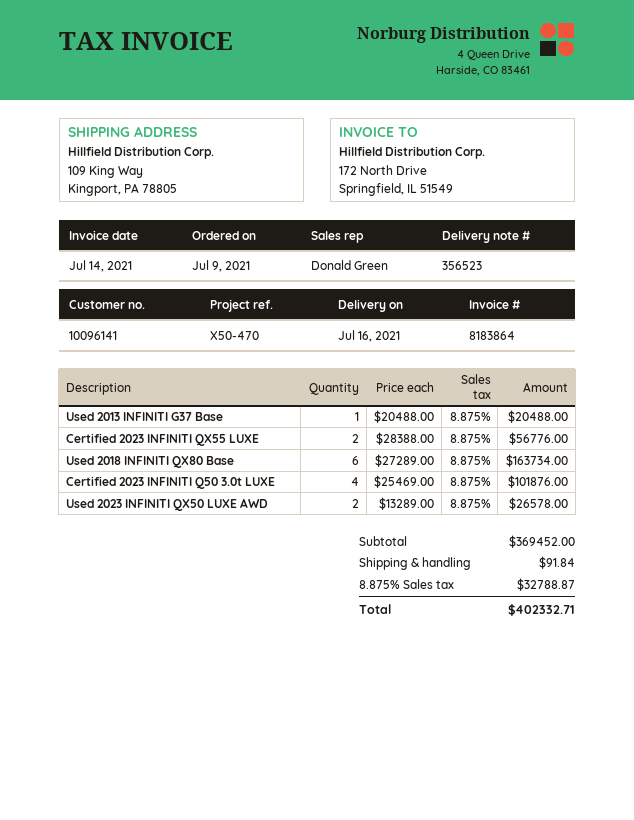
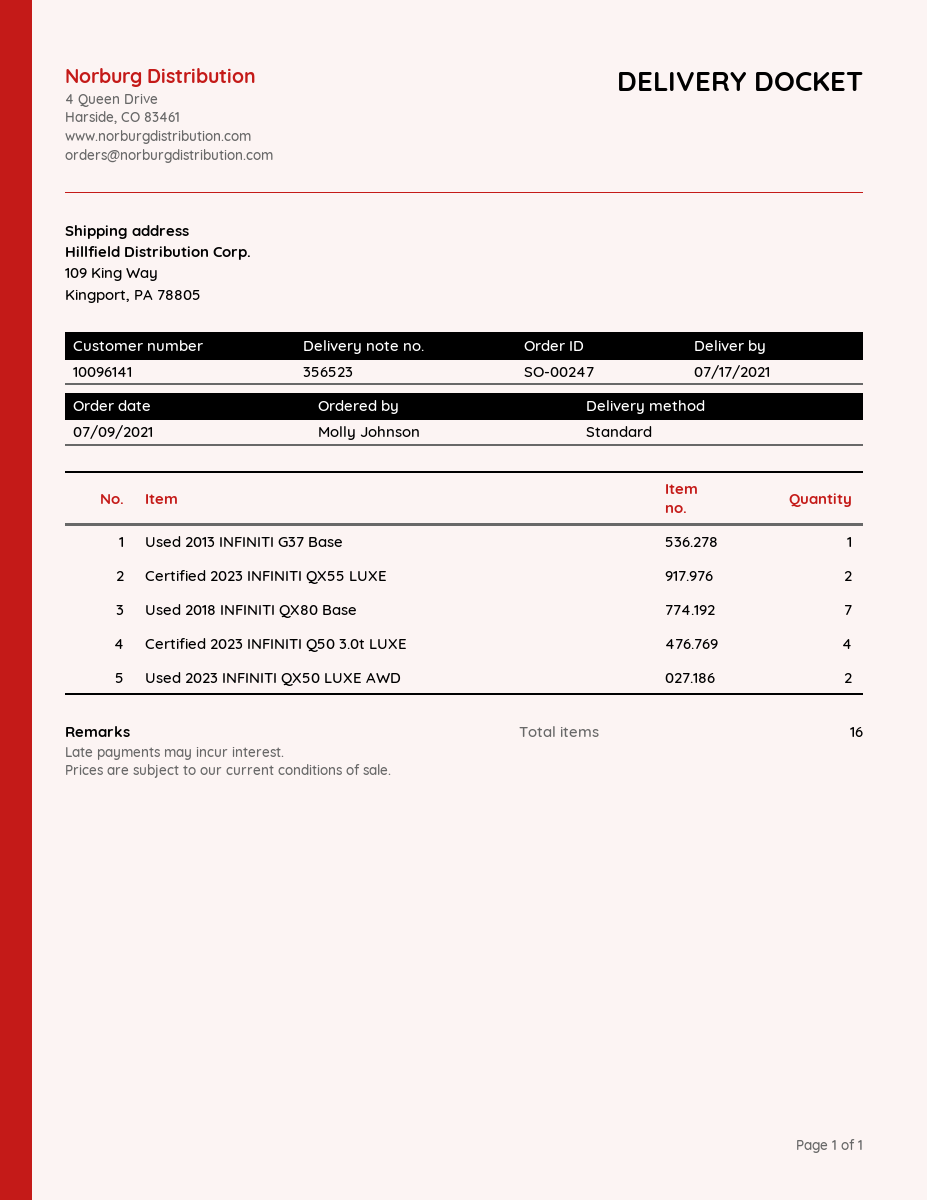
delivery date: 2021-07-16 -> 2021-07-17
Used 2018 INFINITI QX80 Base: 6 -> 7

